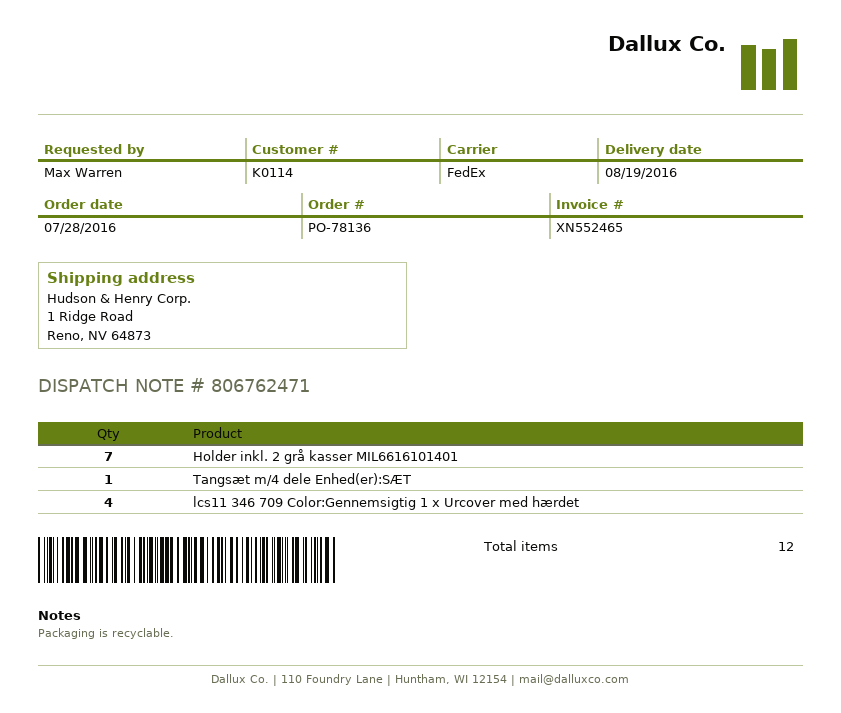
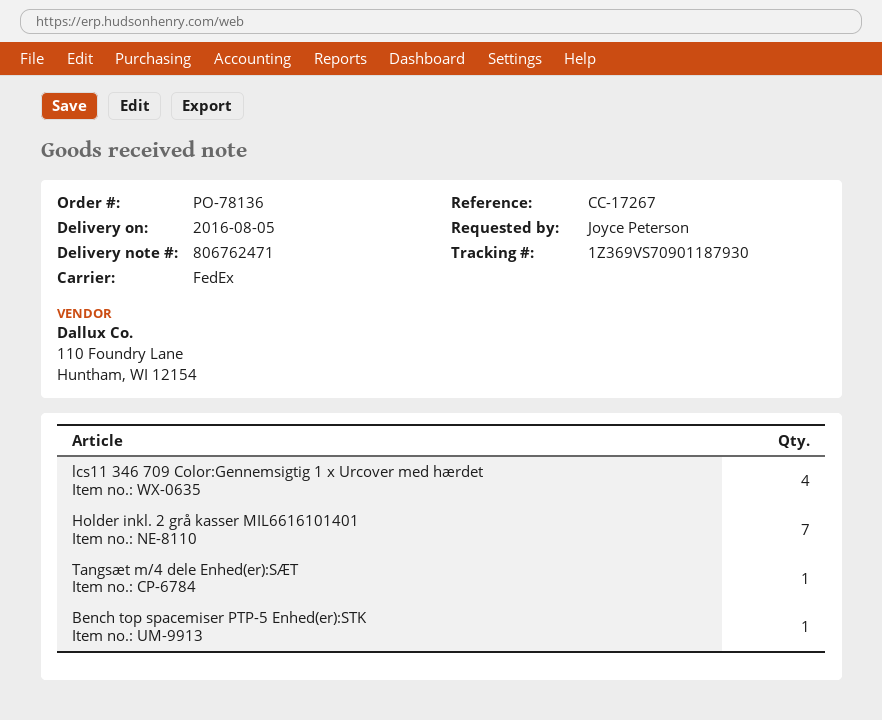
delivery date: 2016-08-19 -> 2016-08-05
ordered by: Max Warren -> Joyce Peterson
Bench top spacemiser PTP-5 Enhed(er):STK: none -> 1

